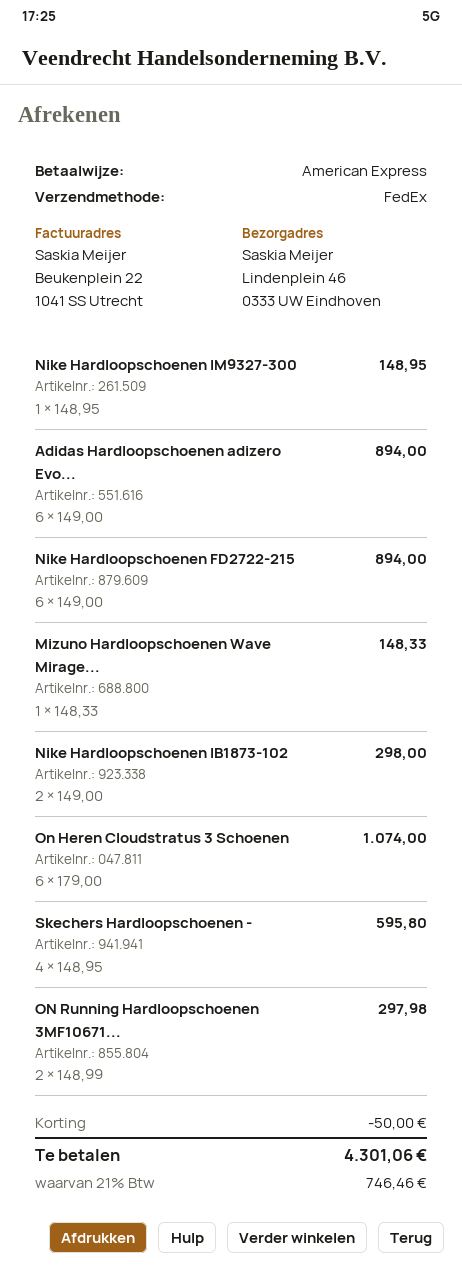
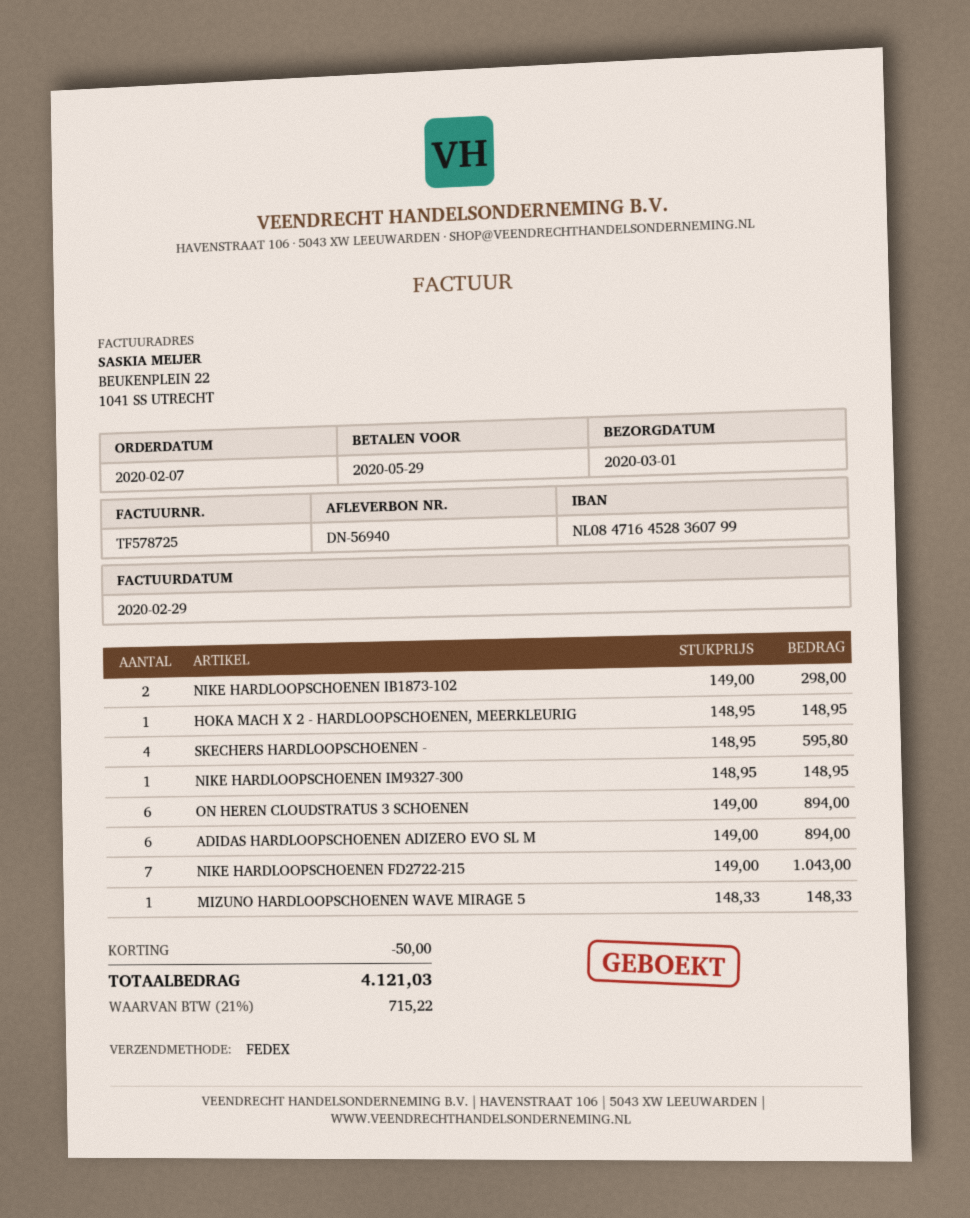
Nike Hardloopschoenen FD2722-215: 6 x 149.00 = 894.00 -> 7 x 149.00 = 1043.00
On Heren Cloudstratus 3 Schoenen: 6 x 179.00 = 1074.00 -> 6 x 149.00 = 894.00
ON Running Hardloopschoenen 3MF10671...: 2 x 148.99 = 297.98 -> none
HOKA MACH X 2 - HARDLOOPSCHOENEN, MEERKLEURIG: none -> 1 x 148.95 = 148.95
tax: 21% = 746.46 -> 21% = 715.22
total: 4301.06 -> 4121.03

